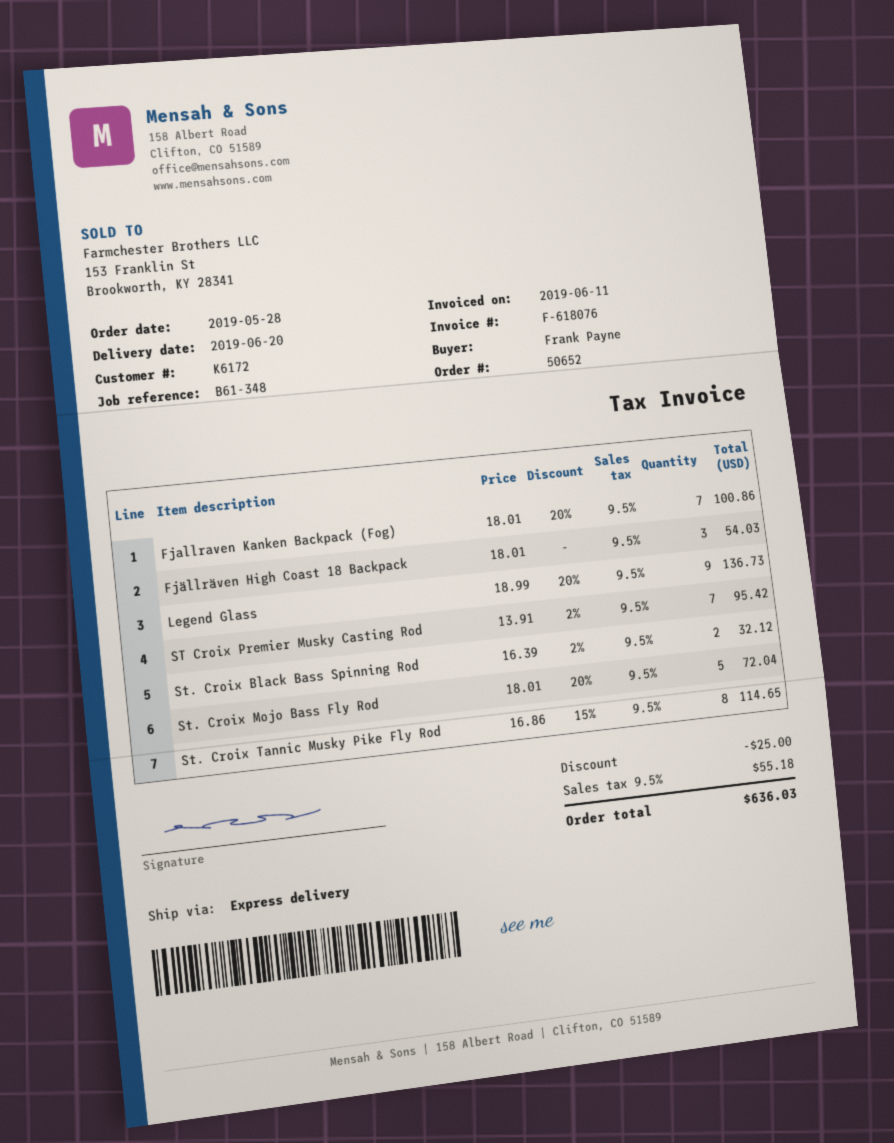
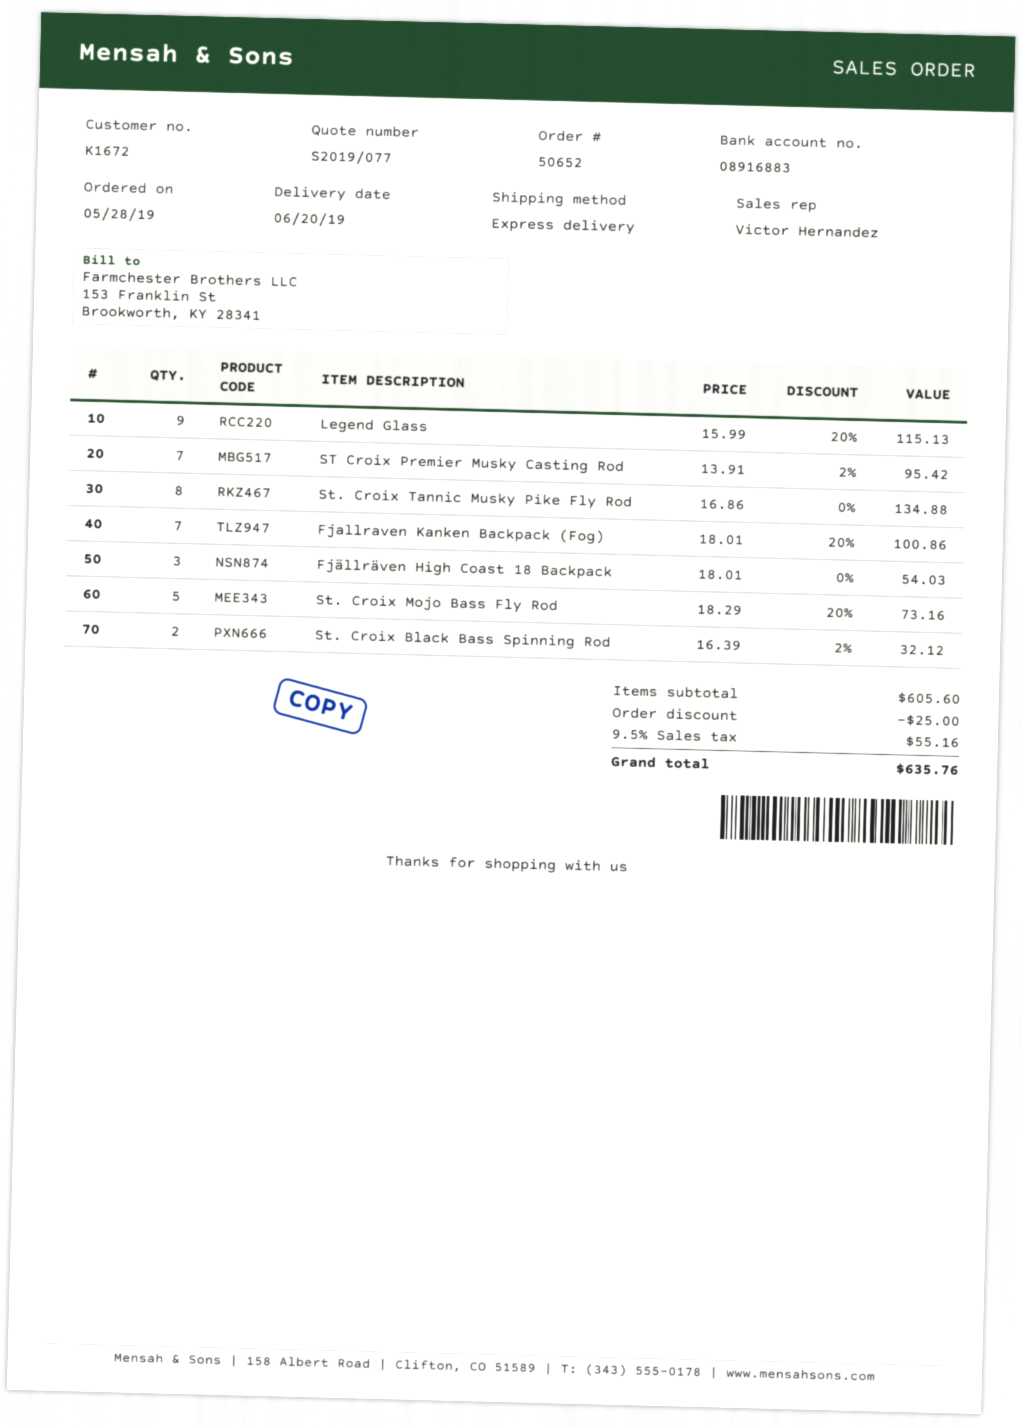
customer number: K6172 -> K1672
Legend Glass: 9 x 18.99 - 20% = 136.73 -> 9 x 15.99 - 20% = 115.13
St. Croix Mojo Bass Fly Rod: 5 x 18.01 - 20% = 72.04 -> 5 x 18.29 - 20% = 73.16
St. Croix Tannic Musky Pike Fly Rod: 8 x 16.86 - 15% = 114.65 -> 8 x 16.86 = 134.88
tax: 9.5% = 55.18 -> 9.5% = 55.16
total: 636.03 -> 635.76

